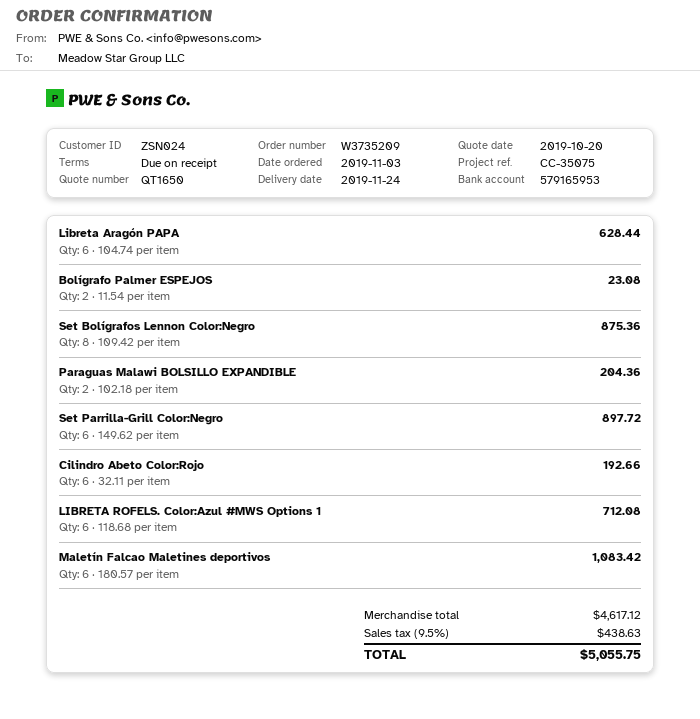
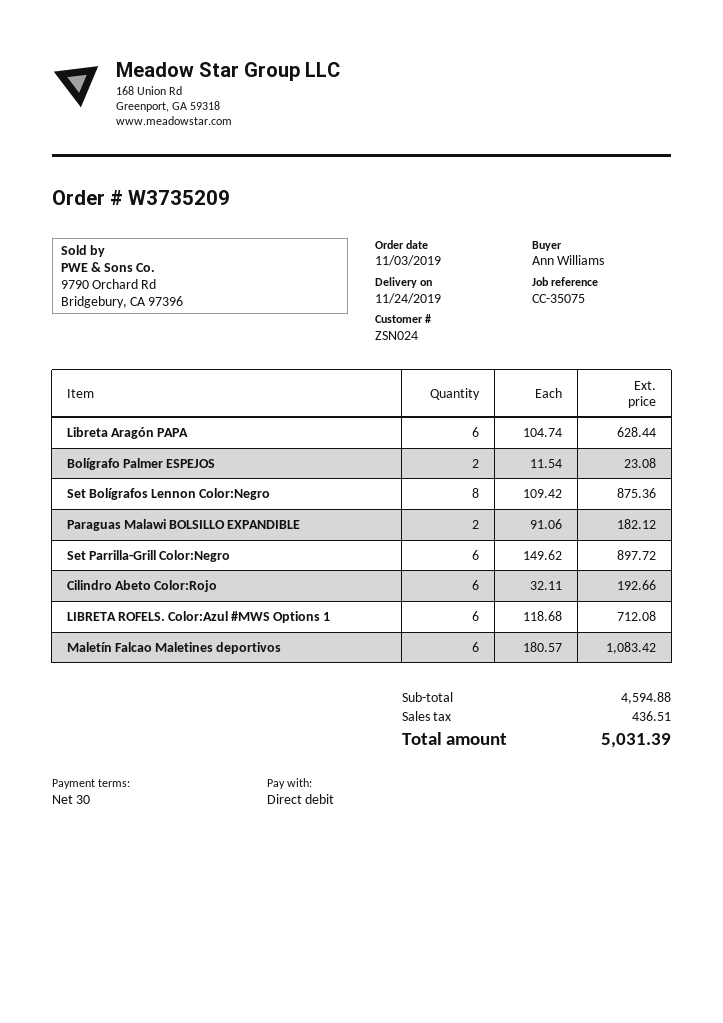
payment terms: on receipt -> 30 days
Paraguas Malawi BOLSILLO EXPANDIBLE: 2 x 102.18 = 204.36 -> 2 x 91.06 = 182.12
subtotal: 4617.12 -> 4594.88
tax: 438.63 -> 436.51
total: 5055.75 -> 5031.39

